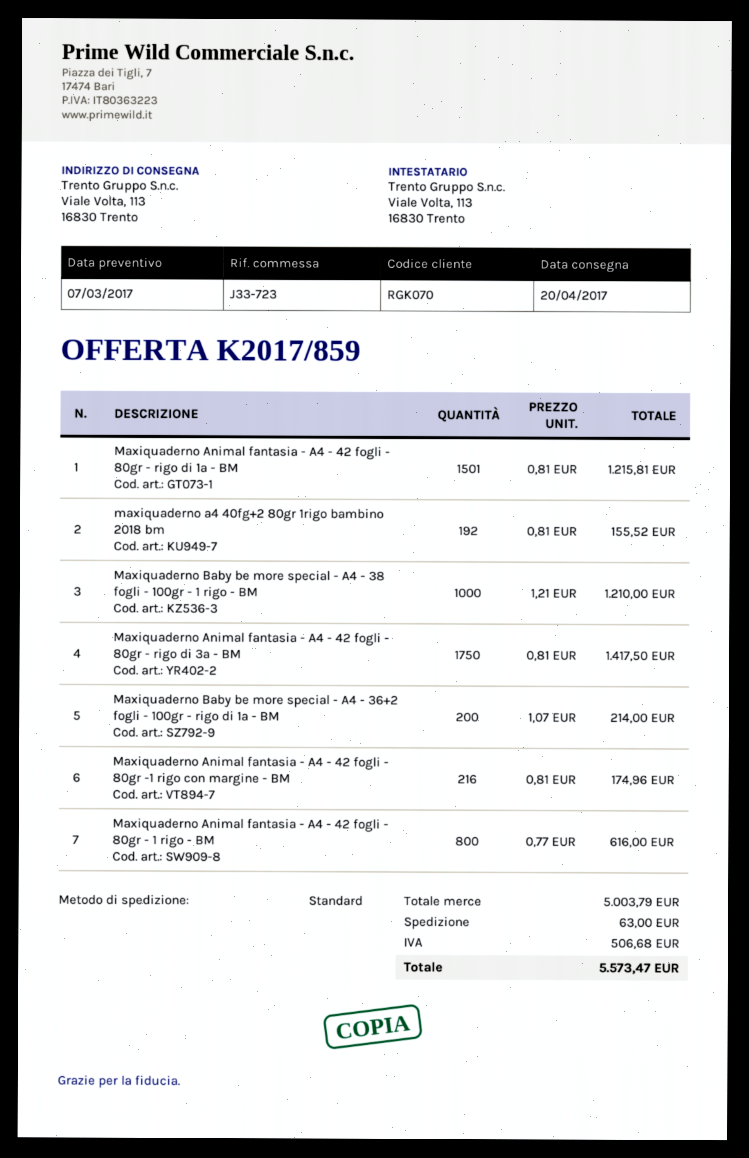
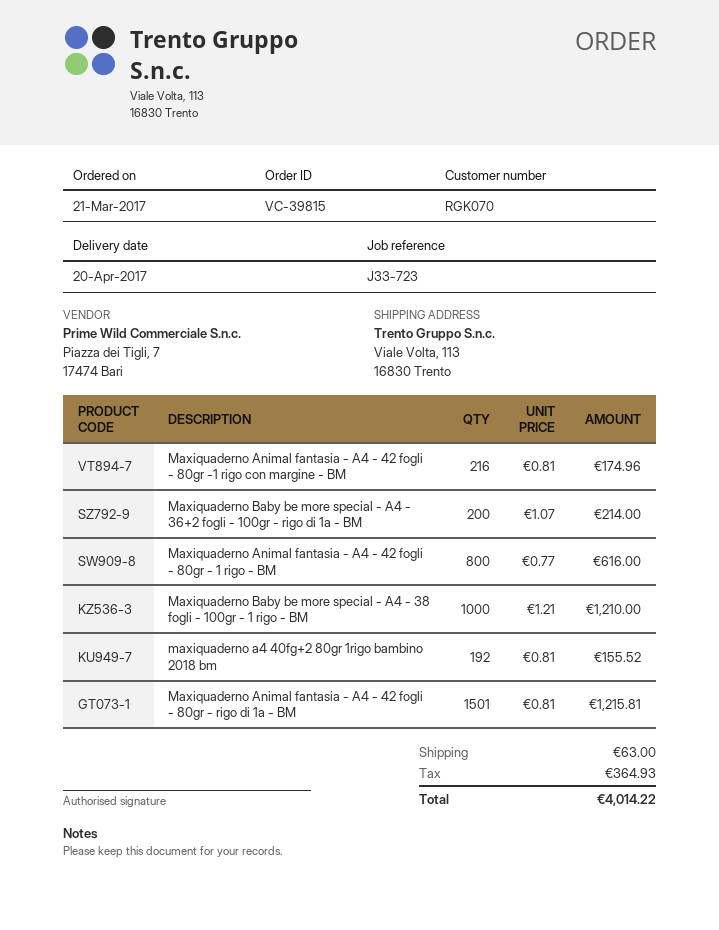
Maxiquaderno Animal fantasia - A4 - 42 fogli - 80gr - rigo di 3a - BM: 1750 x 0.81 = 1417.50 -> none
tax: 506.68 -> 364.93
total: 5573.47 -> 4014.22

